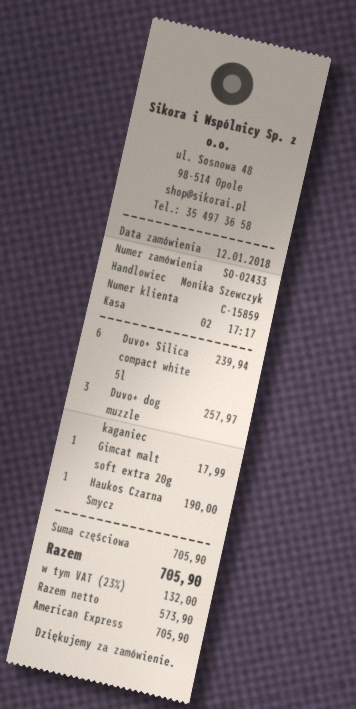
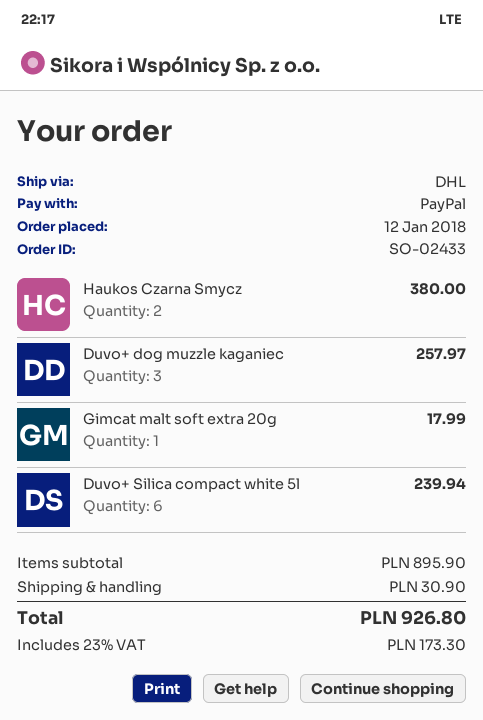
payment method: American Express -> PayPal
Haukos Czarna Smycz: 1 for 190.00 -> 2 for 380.00
subtotal: 705.90 -> 895.90
shipping: none -> 30.90
tax: 23% = 132.00 -> 23% = 173.30
total: 705.90 -> 926.80

